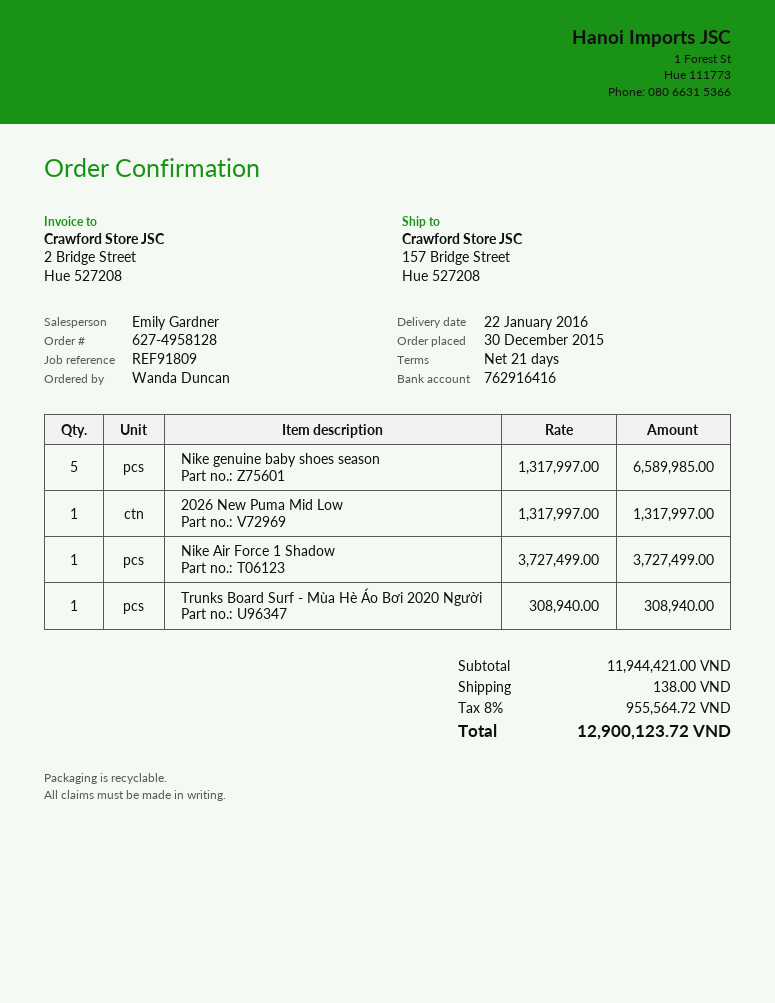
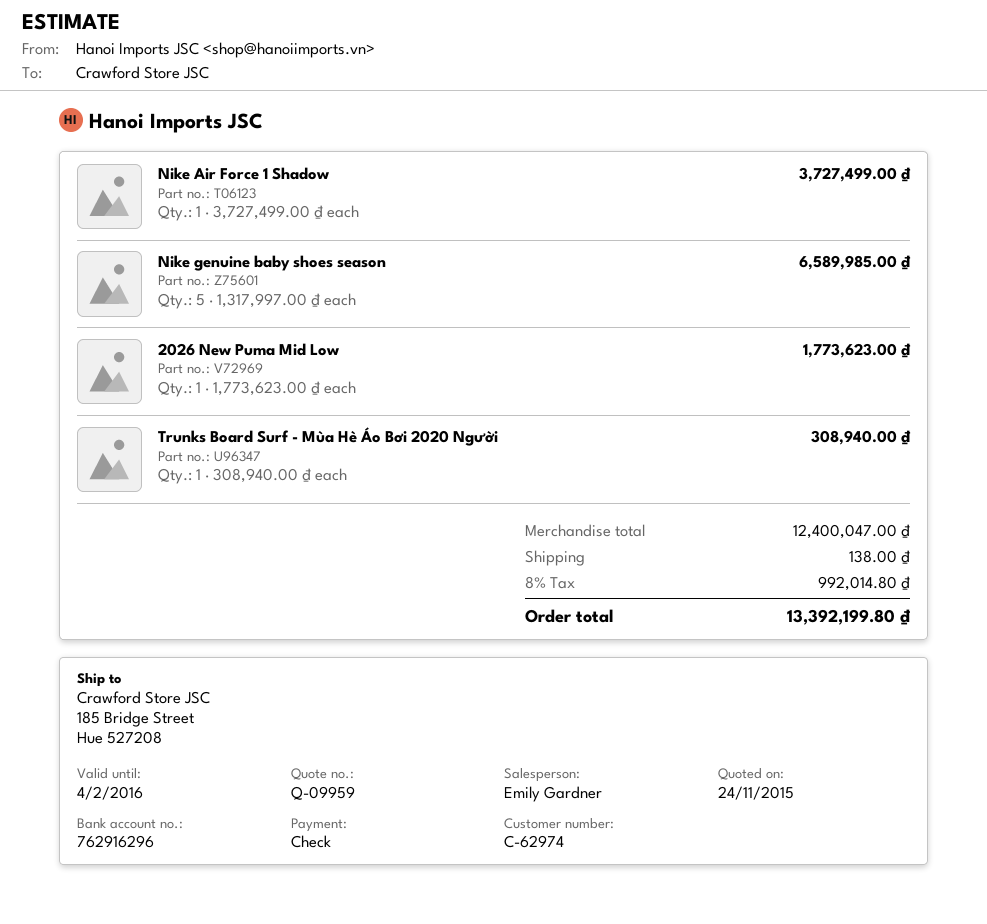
bank account: 762916416 -> 762916296
ship to: 157 Bridge Street, Hue 527208 -> 185 Bridge Street, Hue 527208
2026 New Puma Mid Low: 1 x 1317997.00 = 1317997.00 -> 1 x 1773623.00 = 1773623.00
subtotal: 11944421.00 -> 12400047.00
tax: 8% = 955564.72 -> 8% = 992014.80
total: 12900123.72 -> 13392199.80

